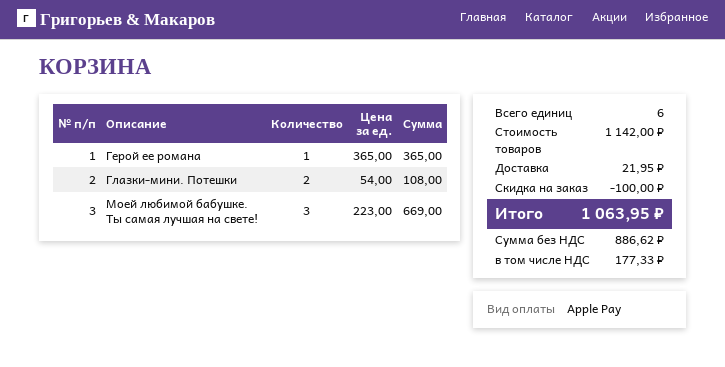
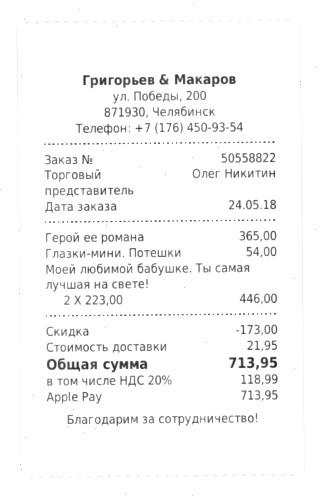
Глазки-мини. Потешки: 2 x 54.00 = 108.00 -> 1 x 54.00 = 54.00
Моей любимой бабушке. Ты самая лучшая на свете!: 3 x 223.00 = 669.00 -> 2 x 223.00 = 446.00
discount: 100.00 -> 173.00
tax: 177.33 -> 118.99
total: 1063.95 -> 713.95

